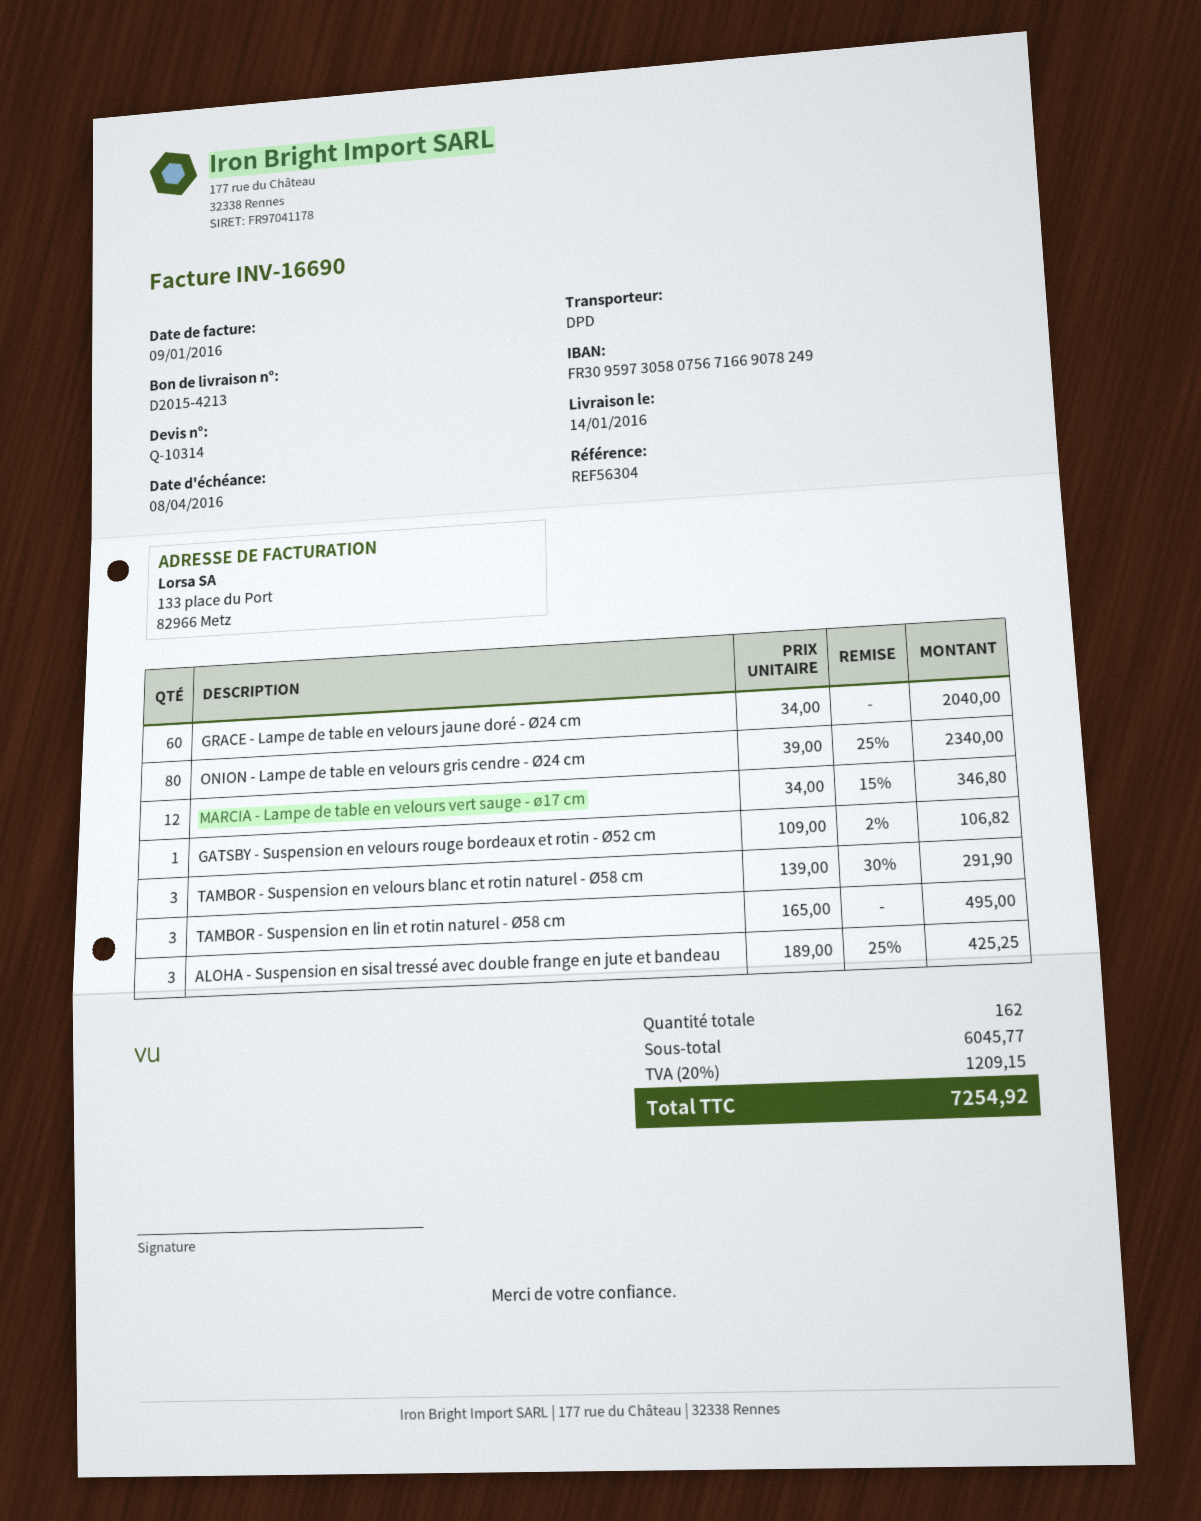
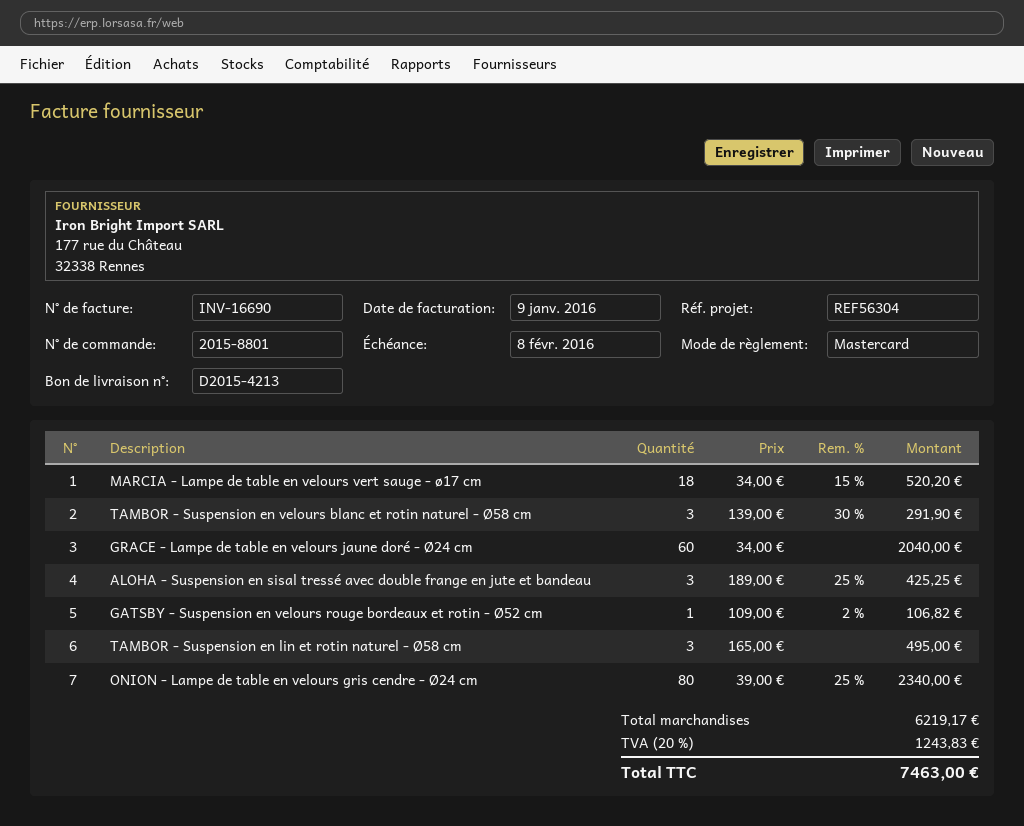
due date: 2016-04-08 -> 2016-02-08
MARCIA - Lampe de table en velours vert sauge - ø17 cm: 12 x 34.00 - 15% = 346.80 -> 18 x 34.00 - 15% = 520.20
subtotal: 6045.77 -> 6219.17
tax: 20% = 1209.15 -> 20% = 1243.83
total: 7254.92 -> 7463.00

